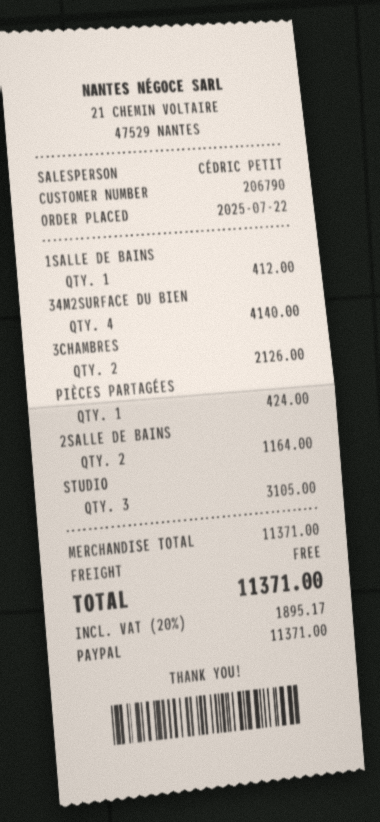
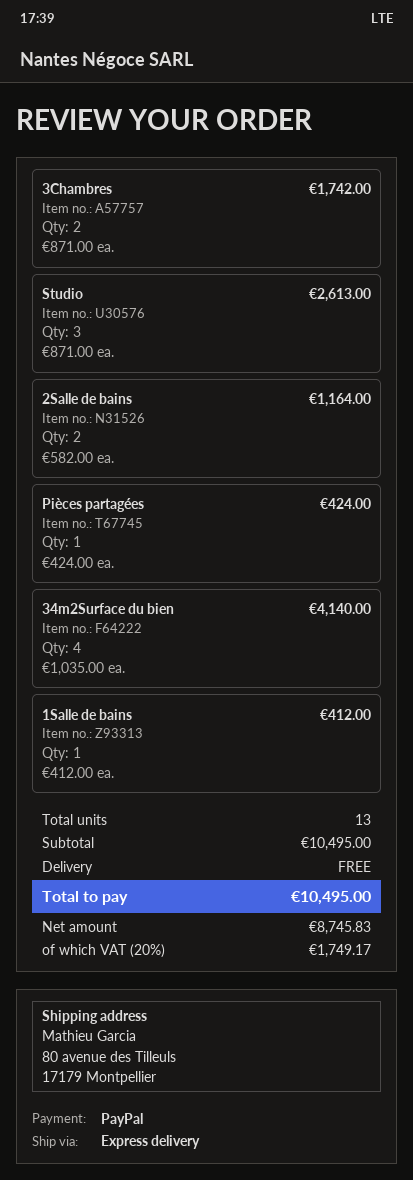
3CHAMBRES: 2 for 2126.00 -> 2 for 1742.00
STUDIO: 3 for 3105.00 -> 3 for 2613.00
subtotal: 11371.00 -> 10495.00
tax: 20% = 1895.17 -> 20% = 1749.17
total: 11371.00 -> 10495.00

